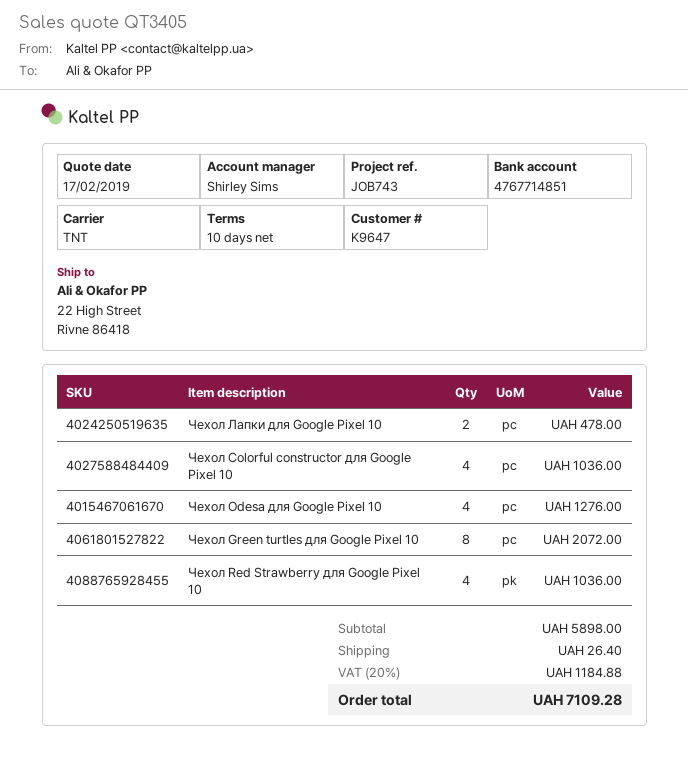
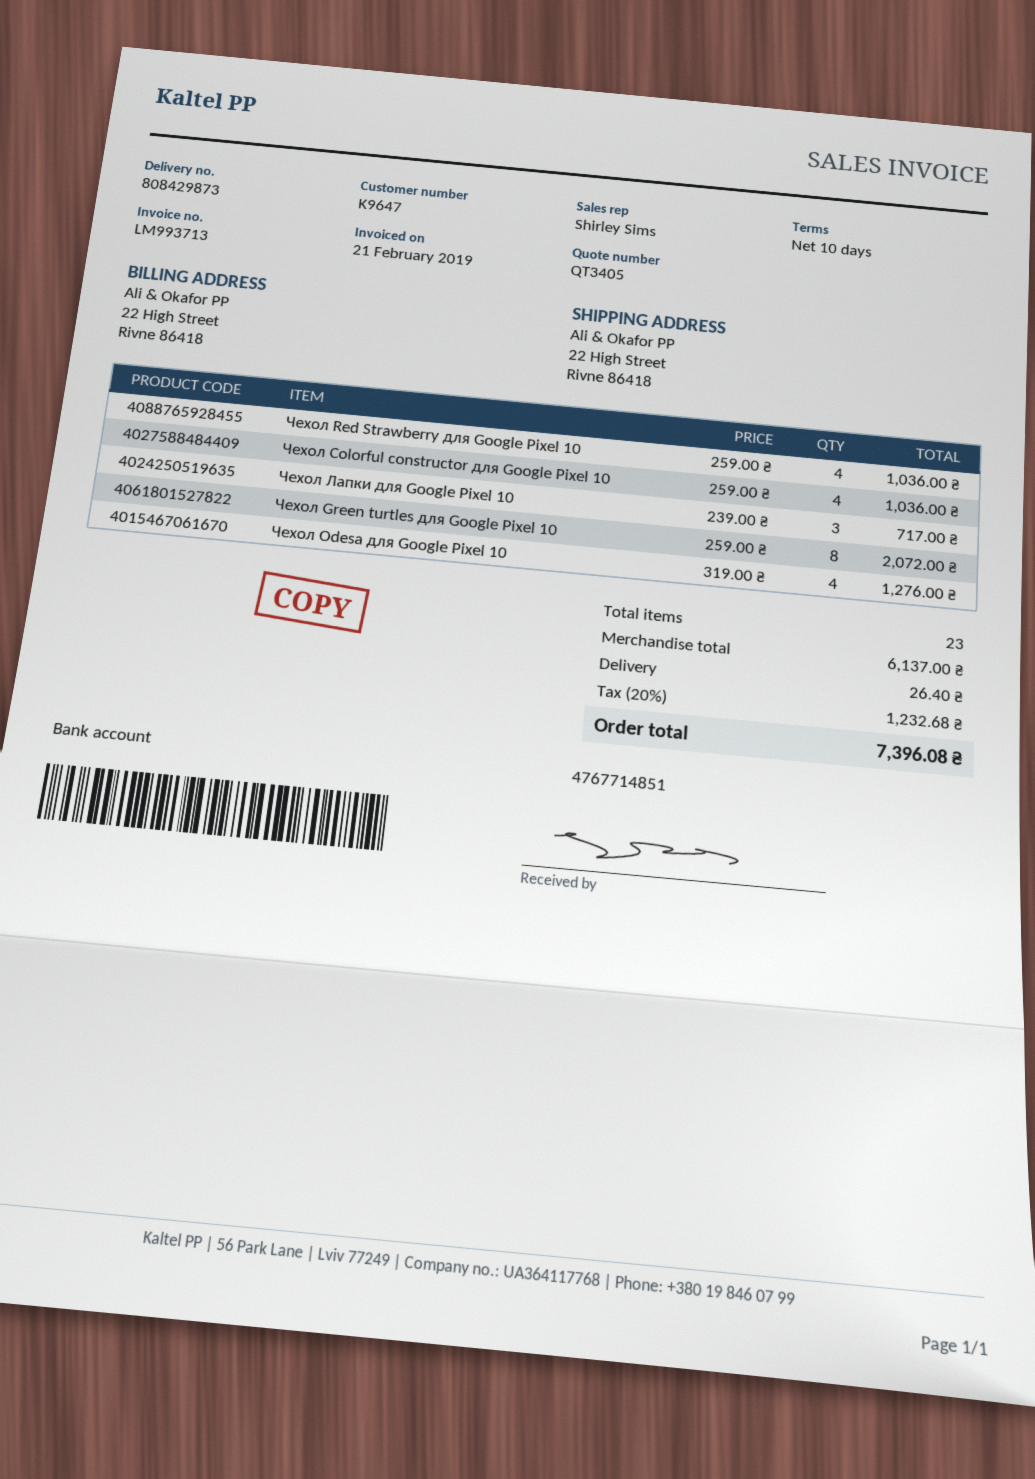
Чехол Лапки для Google Pixel 10: 2 for 478.00 -> 3 for 717.00
subtotal: 5898.00 -> 6137.00
tax: 20% = 1184.88 -> 20% = 1232.68
total: 7109.28 -> 7396.08

